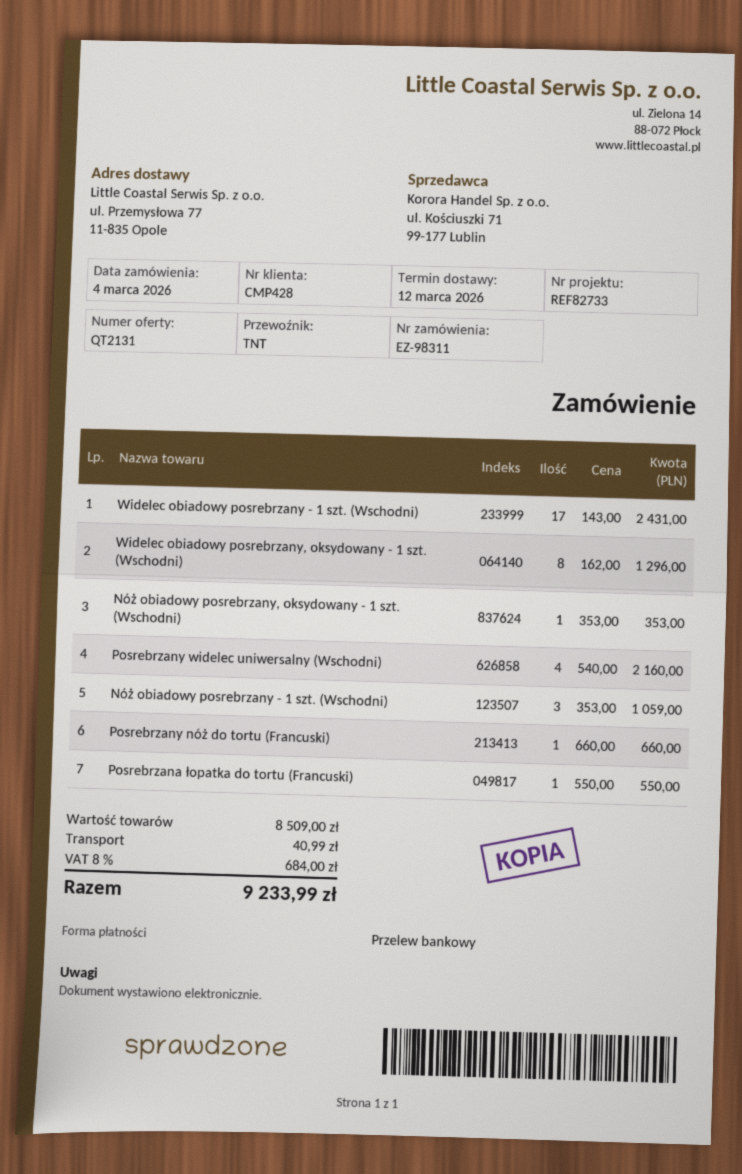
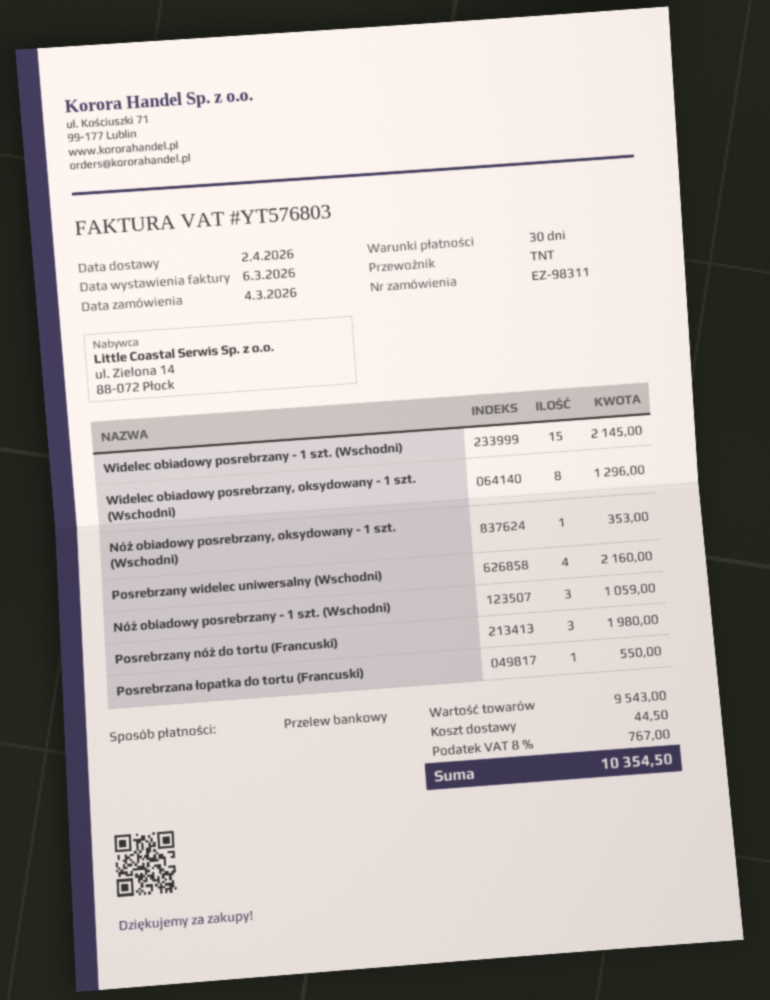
delivery date: 2026-03-12 -> 2026-04-02
Widelec obiadowy posrebrzany - 1 szt. (Wschodni): 17 for 2431.00 -> 15 for 2145.00
Posrebrzany nóż do tortu (Francuski): 1 for 660.00 -> 3 for 1980.00
subtotal: 8509.00 -> 9543.00
shipping: 40.99 -> 44.50
tax: 8% = 684.00 -> 8% = 767.00
total: 9233.99 -> 10354.50

